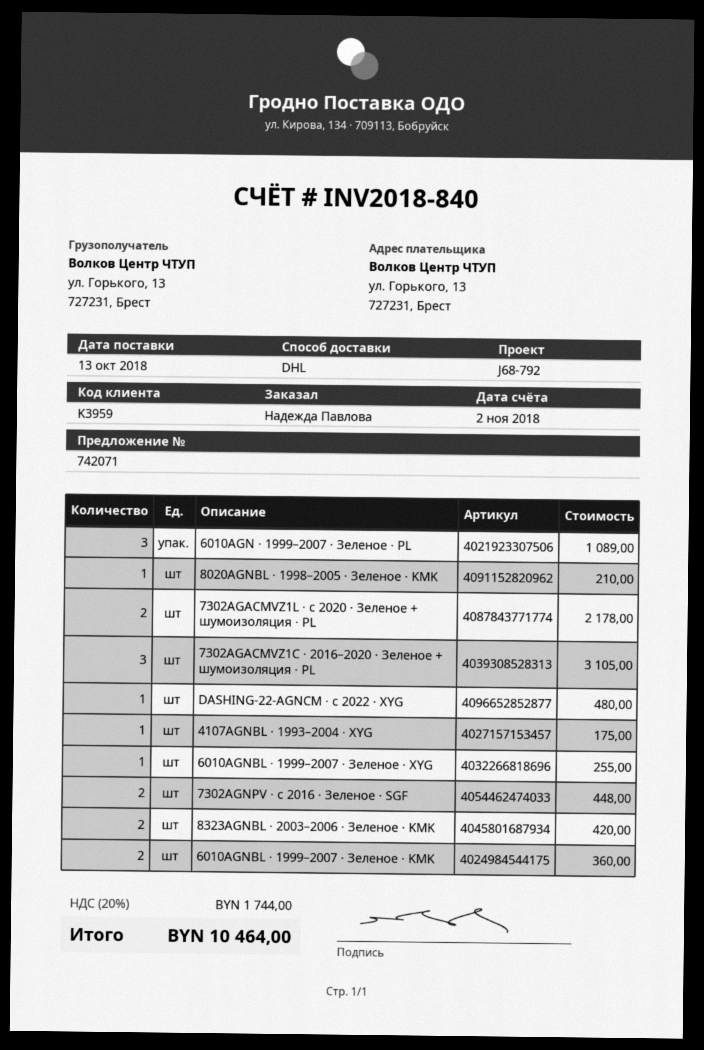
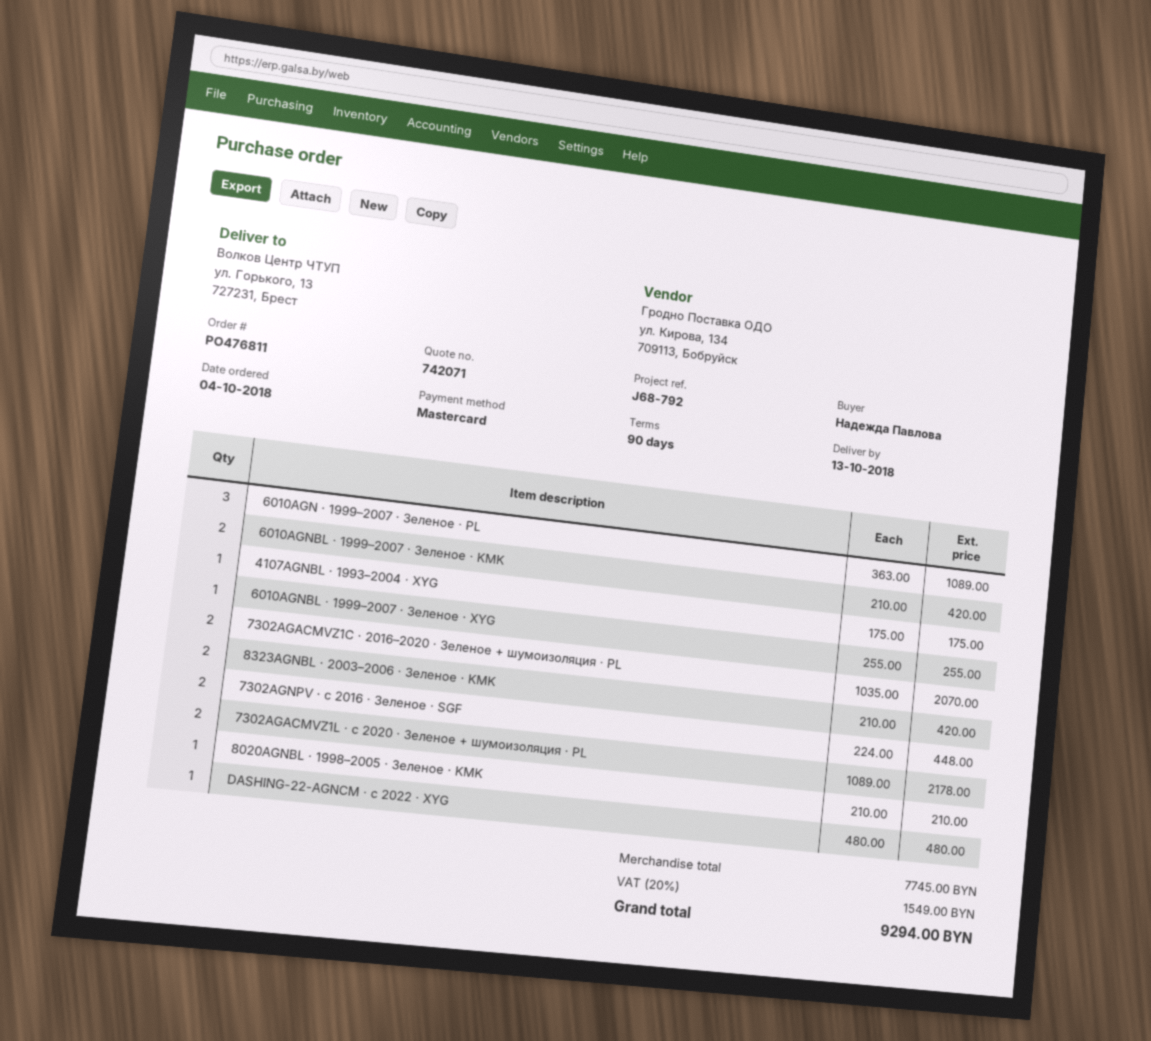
7302AGACMVZ1C · 2016–2020 · Зеленое + шумоизоляция · PL: 3 for 3105.00 -> 2 for 2070.00
6010AGNBL · 1999–2007 · Зеленое · KMK: 2 for 360.00 -> 2 for 420.00
tax: 20% = 1744.00 -> 20% = 1549.00
total: 10464.00 -> 9294.00

